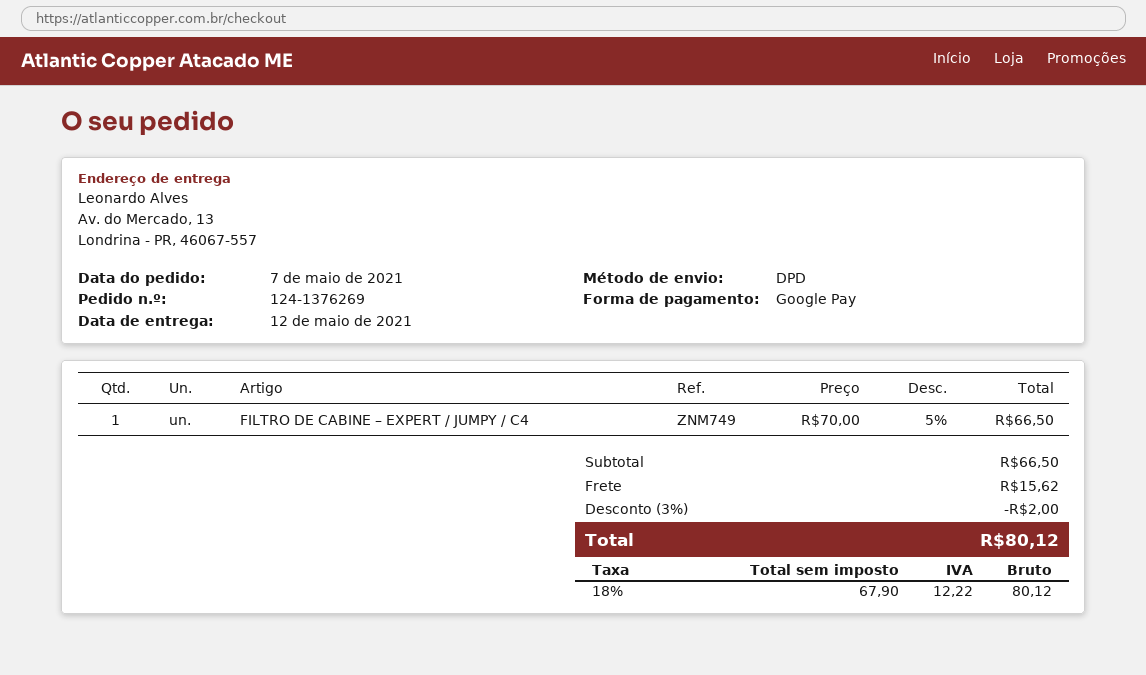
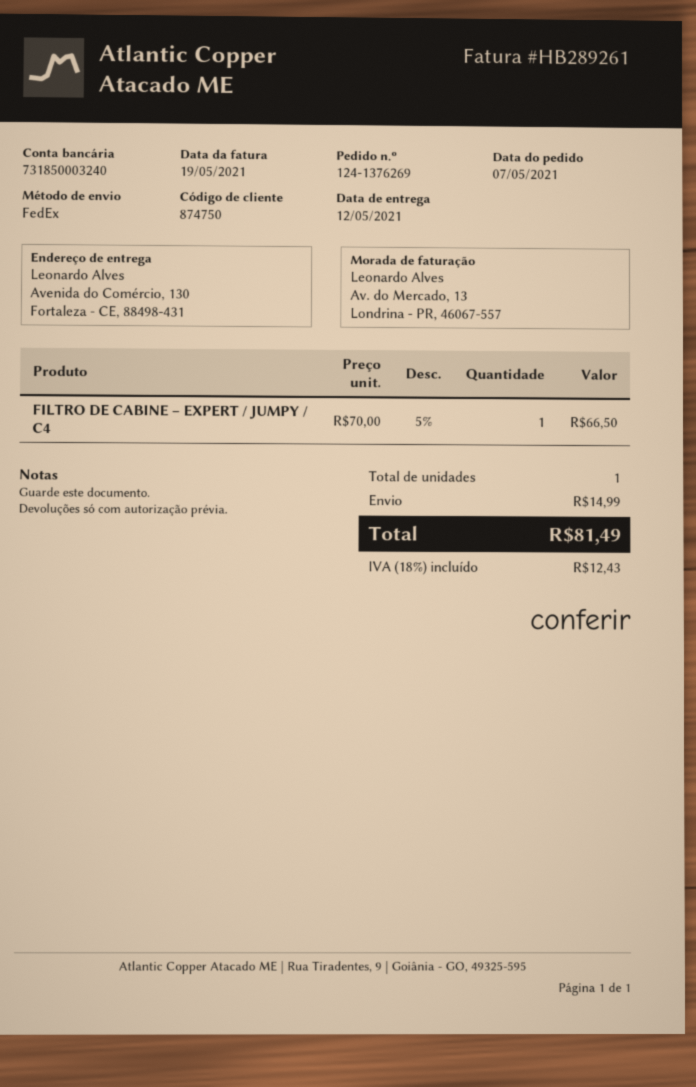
shipping method: DPD -> FedEx
ship to: Av. do Mercado, 13, Londrina - PR, 46067-557 -> Avenida do Comércio, 130, Fortaleza - CE, 88498-431
discount: 3% = 2.00 -> none
shipping: 15.62 -> 14.99
tax: 18% = 12.22 -> 18% = 12.43
total: 80.12 -> 81.49

